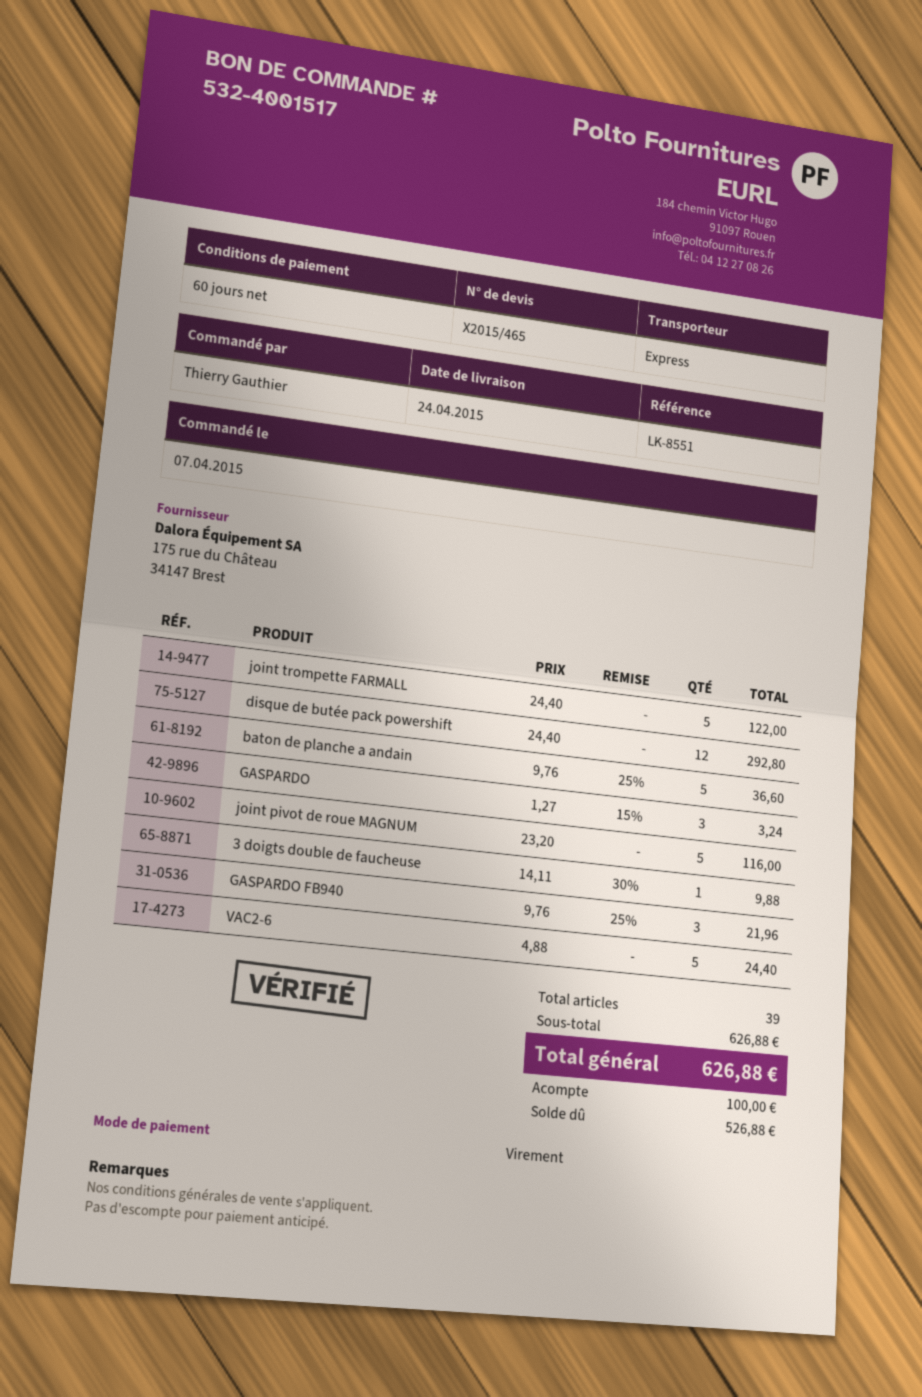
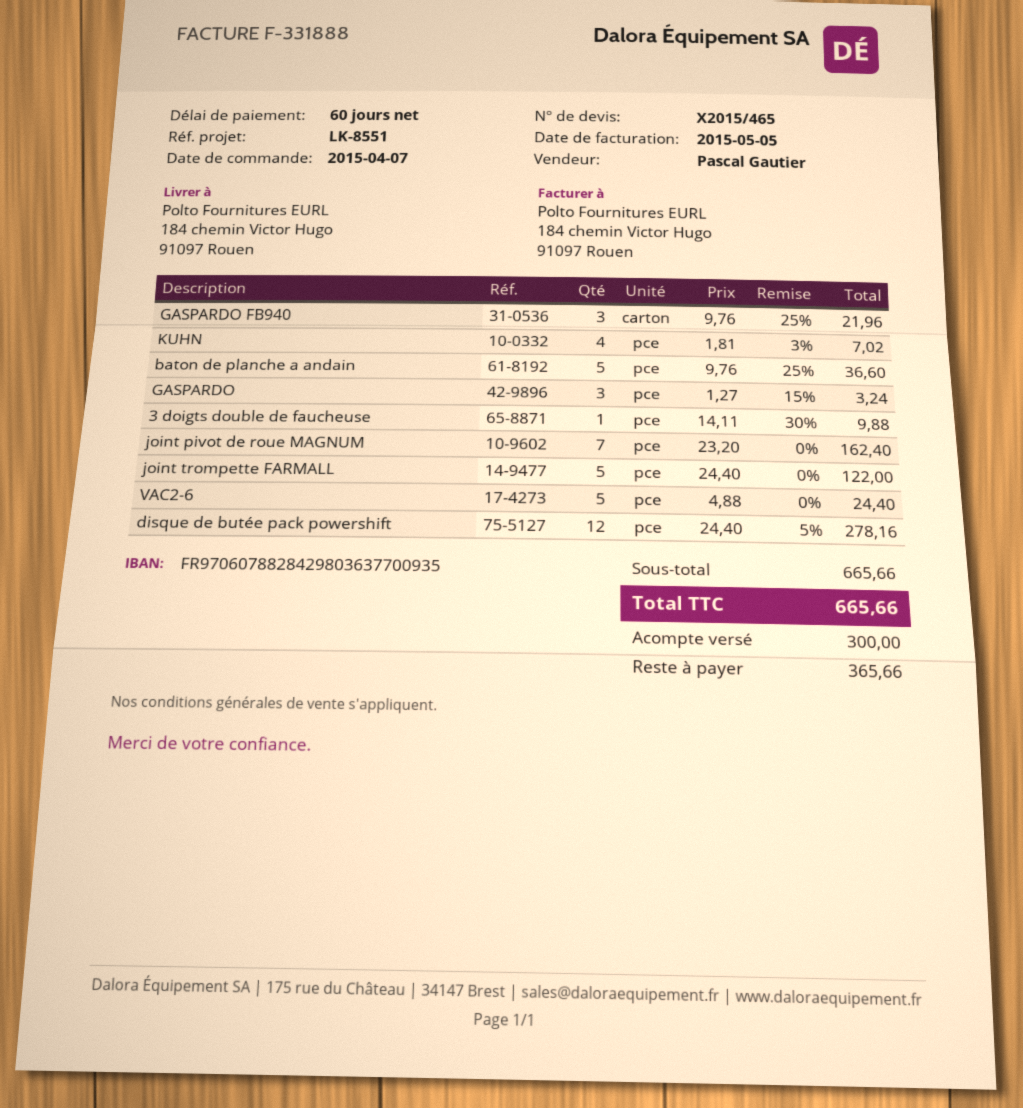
disque de butée pack powershift: 12 x 24.40 = 292.80 -> 12 x 24.40 - 5% = 278.16
joint pivot de roue MAGNUM: 5 x 23.20 = 116.00 -> 7 x 23.20 = 162.40
KUHN: none -> 4 x 1.81 - 3% = 7.02
subtotal: 626.88 -> 665.66
total: 626.88 -> 665.66
deposit: 100.00 -> 300.00
balance: 526.88 -> 365.66

